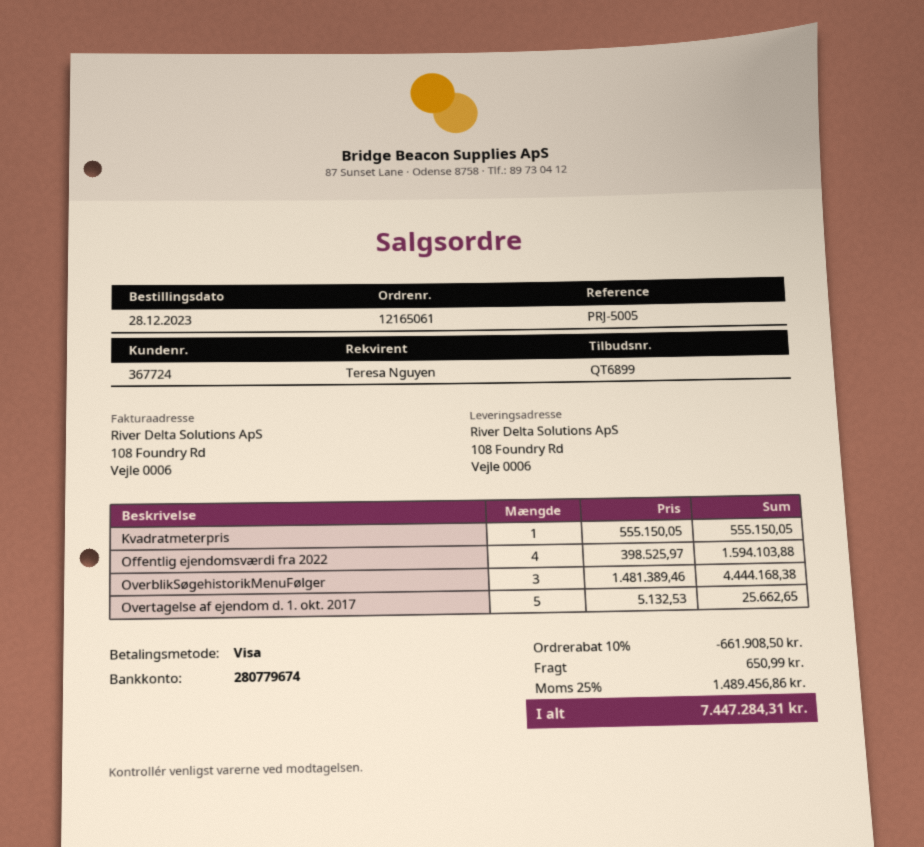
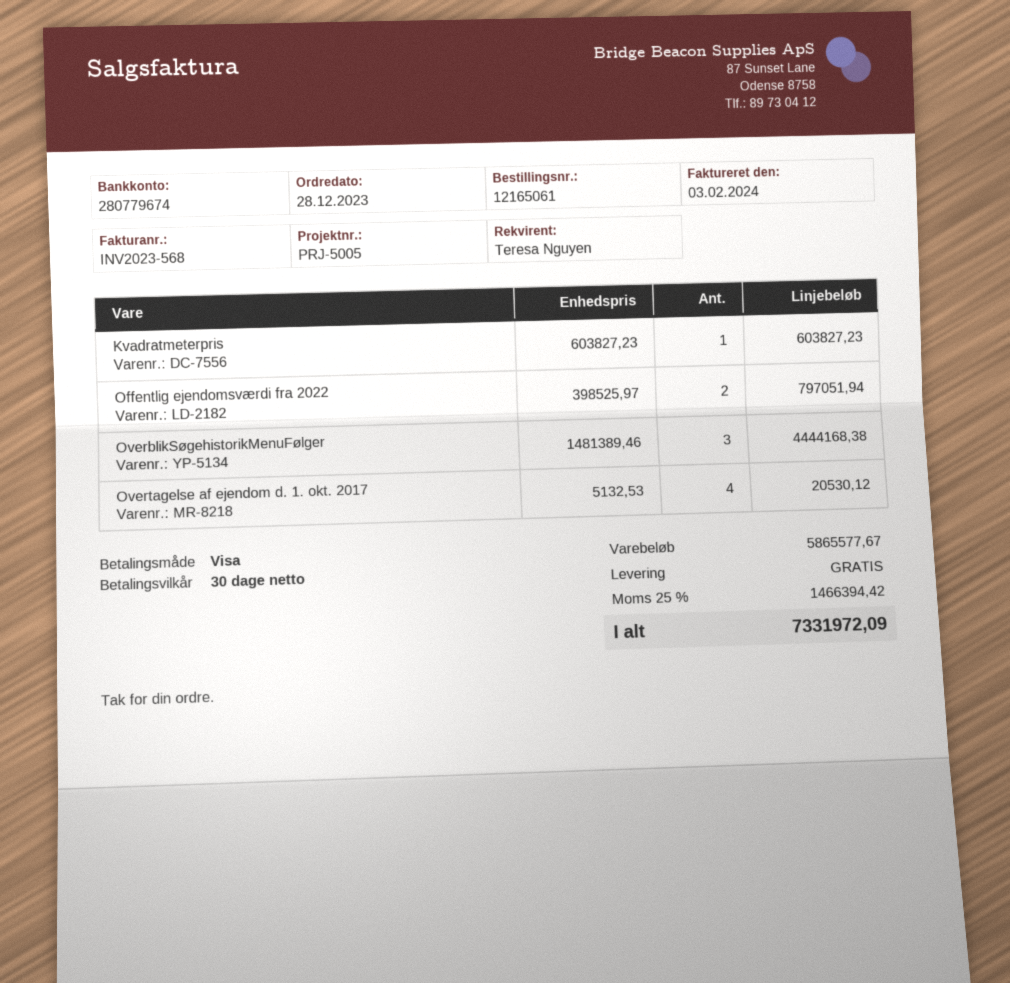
Kvadratmeterpris: 1 x 555150.05 = 555150.05 -> 1 x 603827.23 = 603827.23
Offentlig ejendomsværdi fra 2022: 4 x 398525.97 = 1594103.88 -> 2 x 398525.97 = 797051.94
Overtagelse af ejendom d. 1. okt. 2017: 5 x 5132.53 = 25662.65 -> 4 x 5132.53 = 20530.12
discount: 10% = 661908.50 -> none
shipping: 650.99 -> 0.00
tax: 25% = 1489456.86 -> 25% = 1466394.42
total: 7447284.31 -> 7331972.09

